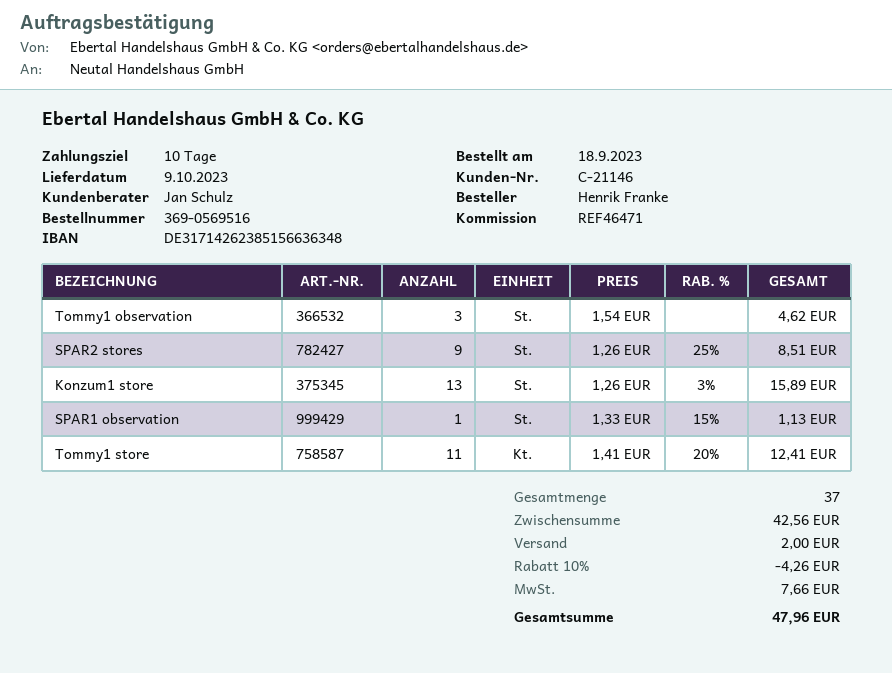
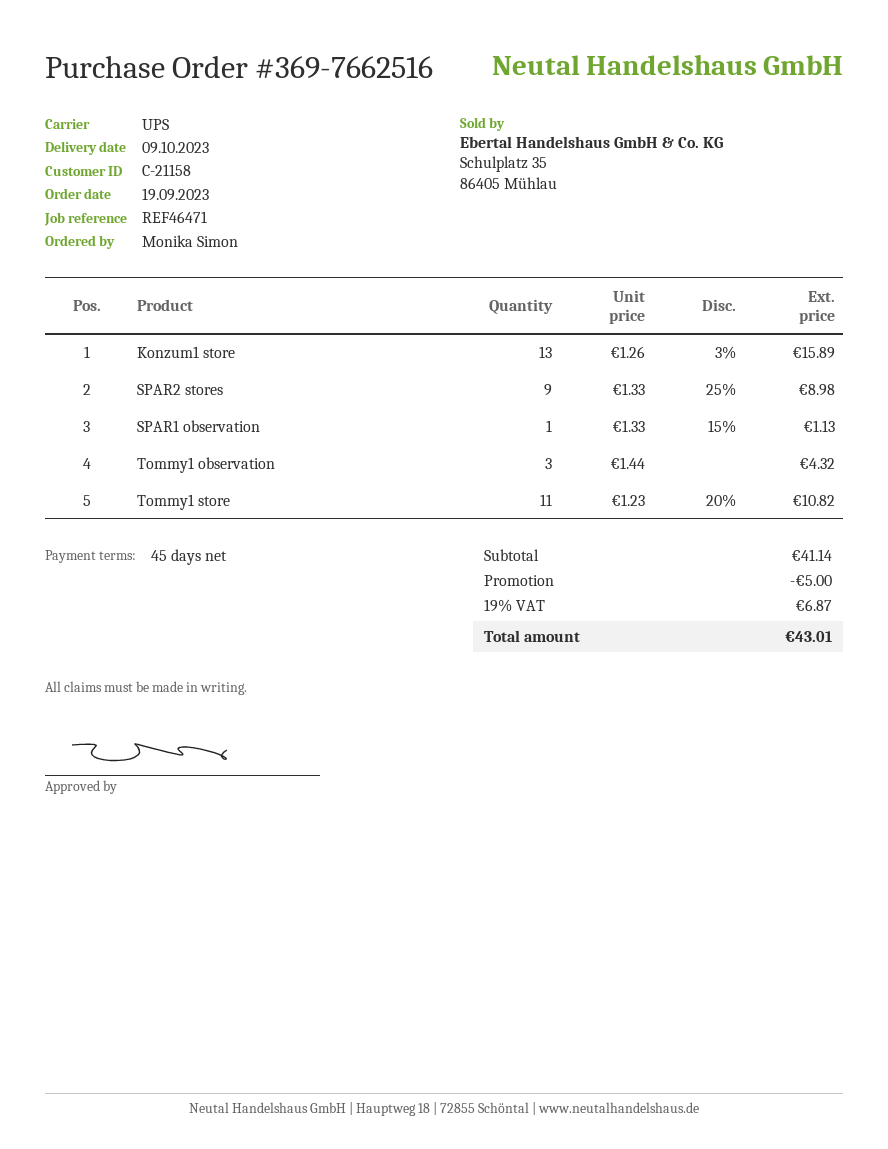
order number: 369-0569516 -> 369-7662516
order date: 2023-09-18 -> 2023-09-19
payment terms: 10 days -> 45 days
customer number: C-21146 -> C-21158
ordered by: Henrik Franke -> Monika Simon
Tommy1 observation: 3 x 1.54 = 4.62 -> 3 x 1.44 = 4.32
SPAR2 stores: 9 x 1.26 - 25% = 8.51 -> 9 x 1.33 - 25% = 8.98
Tommy1 store: 11 x 1.41 - 20% = 12.41 -> 11 x 1.23 - 20% = 10.82
subtotal: 42.56 -> 41.14
discount: 4.26 -> 5.00
shipping: 2.00 -> none
tax: 7.66 -> 6.87
total: 47.96 -> 43.01

